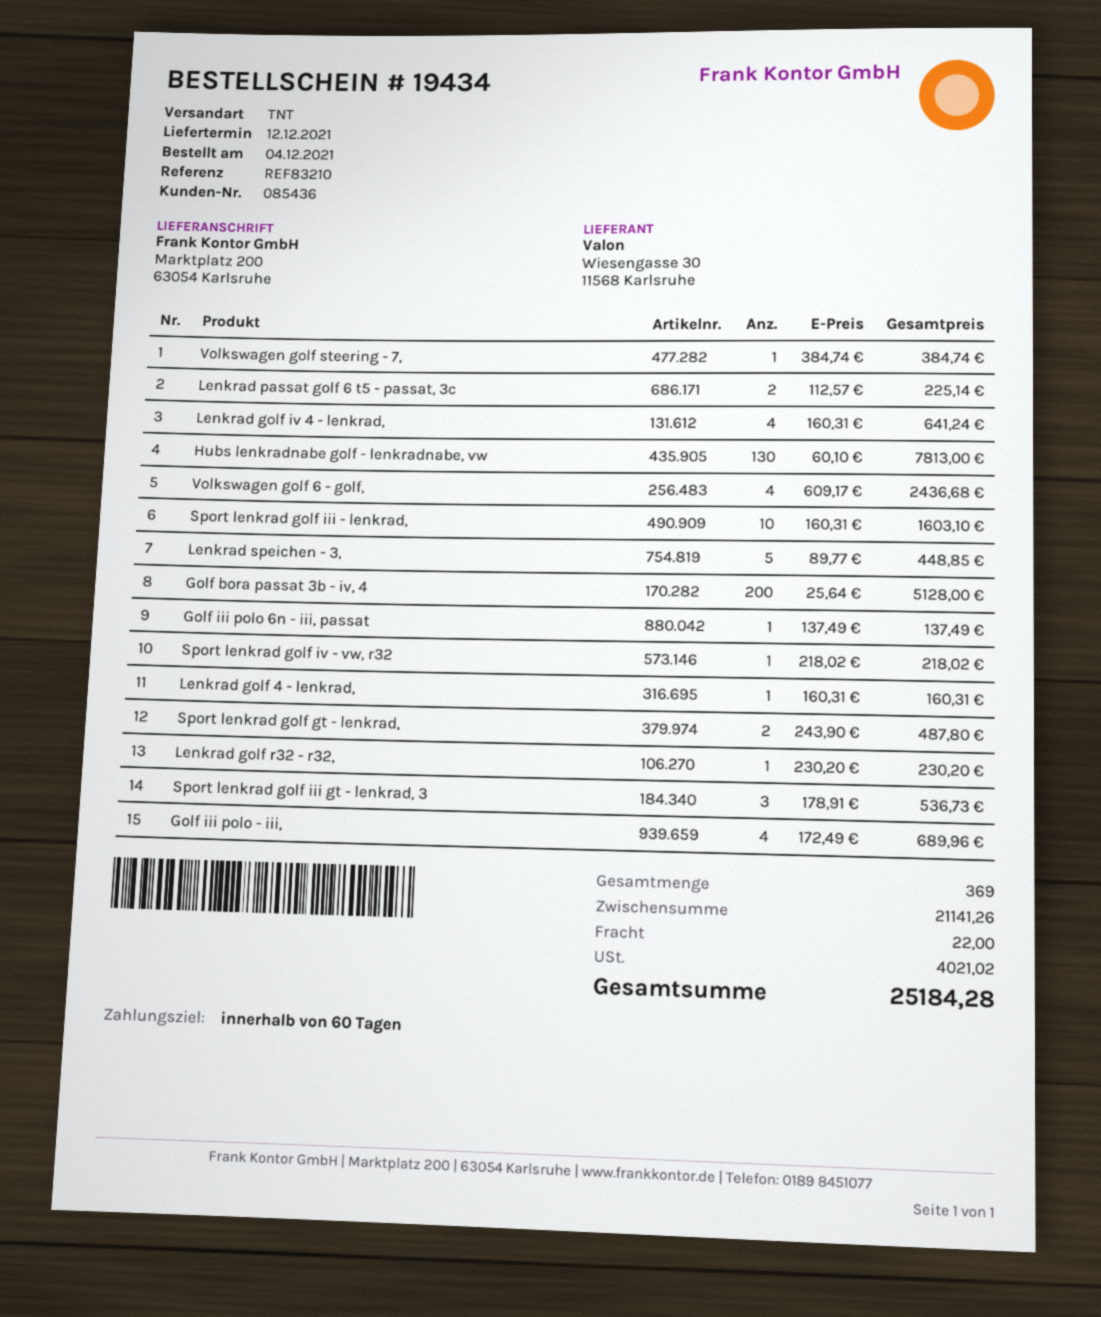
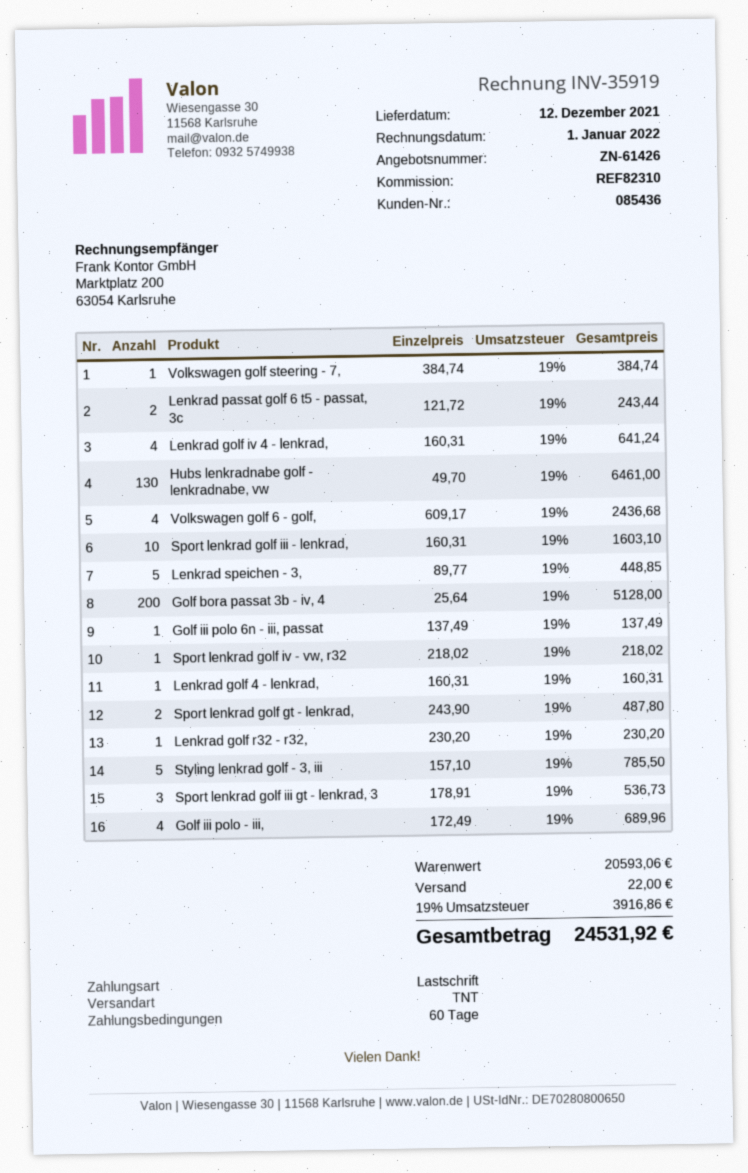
reference: REF83210 -> REF82310
Lenkrad passat golf 6 t5 - passat, 3c: 2 x 112.57 = 225.14 -> 2 x 121.72 = 243.44
Hubs lenkradnabe golf - lenkradnabe, vw: 130 x 60.10 = 7813.00 -> 130 x 49.70 = 6461.00
Styling lenkrad golf - 3, iii: none -> 5 x 157.10 = 785.50
subtotal: 21141.26 -> 20593.06
tax: 4021.02 -> 3916.86
total: 25184.28 -> 24531.92

